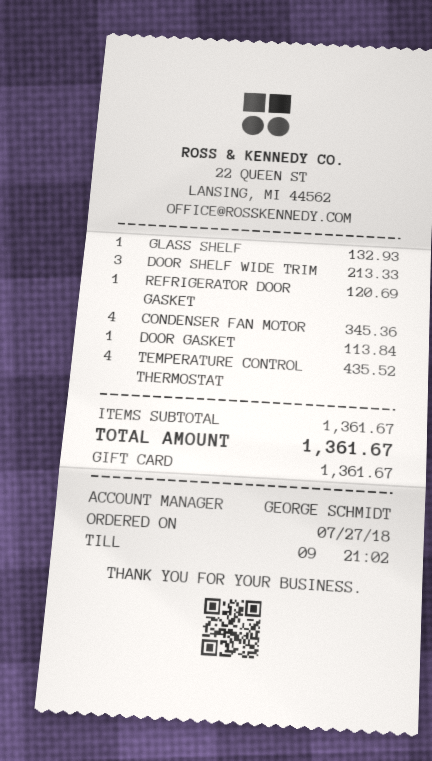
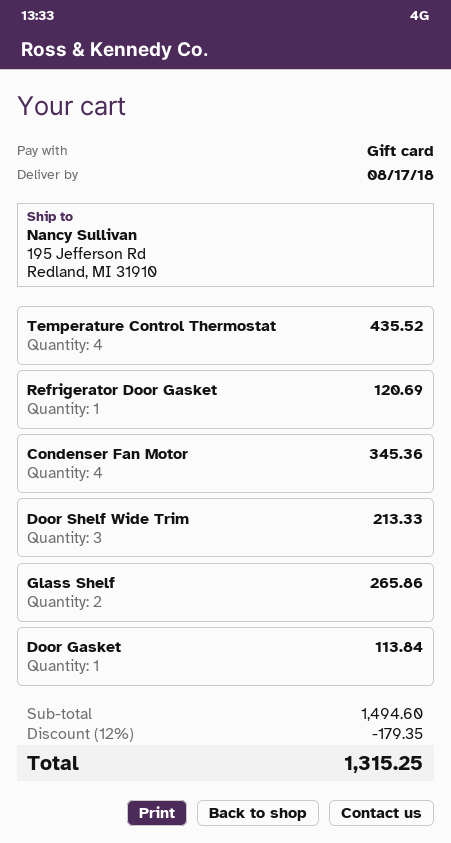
GLASS SHELF: 1 for 132.93 -> 2 for 265.86
subtotal: 1361.67 -> 1494.60
discount: none -> 12% = 179.35
total: 1361.67 -> 1315.25

